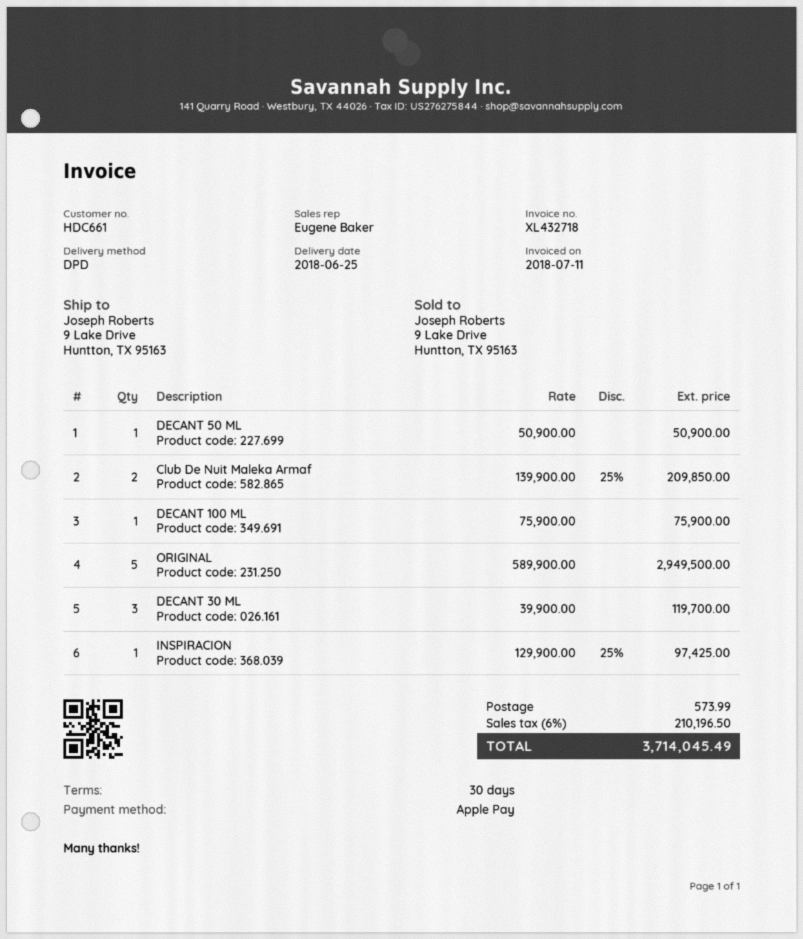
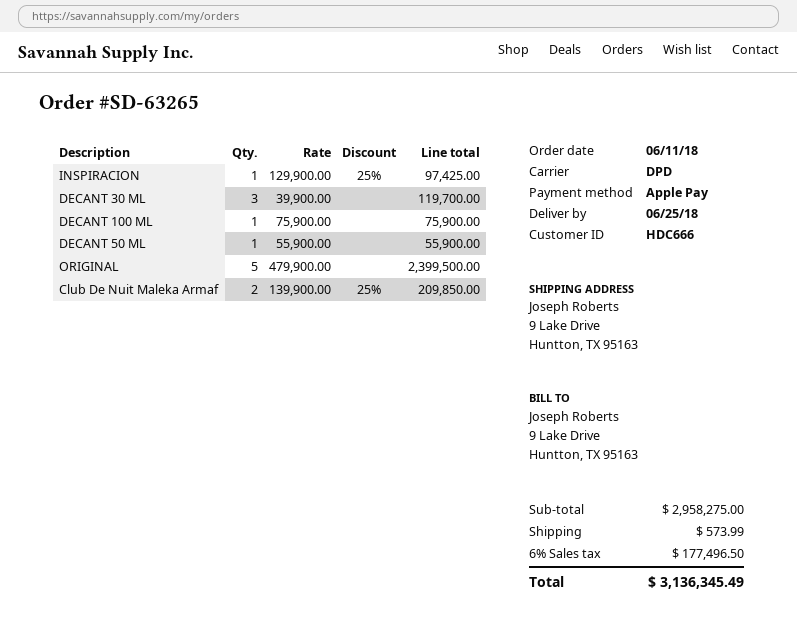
customer number: HDC661 -> HDC666
DECANT 50 ML: 1 x 50900.00 = 50900.00 -> 1 x 55900.00 = 55900.00
ORIGINAL: 5 x 589900.00 = 2949500.00 -> 5 x 479900.00 = 2399500.00
tax: 6% = 210196.50 -> 6% = 177496.50
total: 3714045.49 -> 3136345.49

